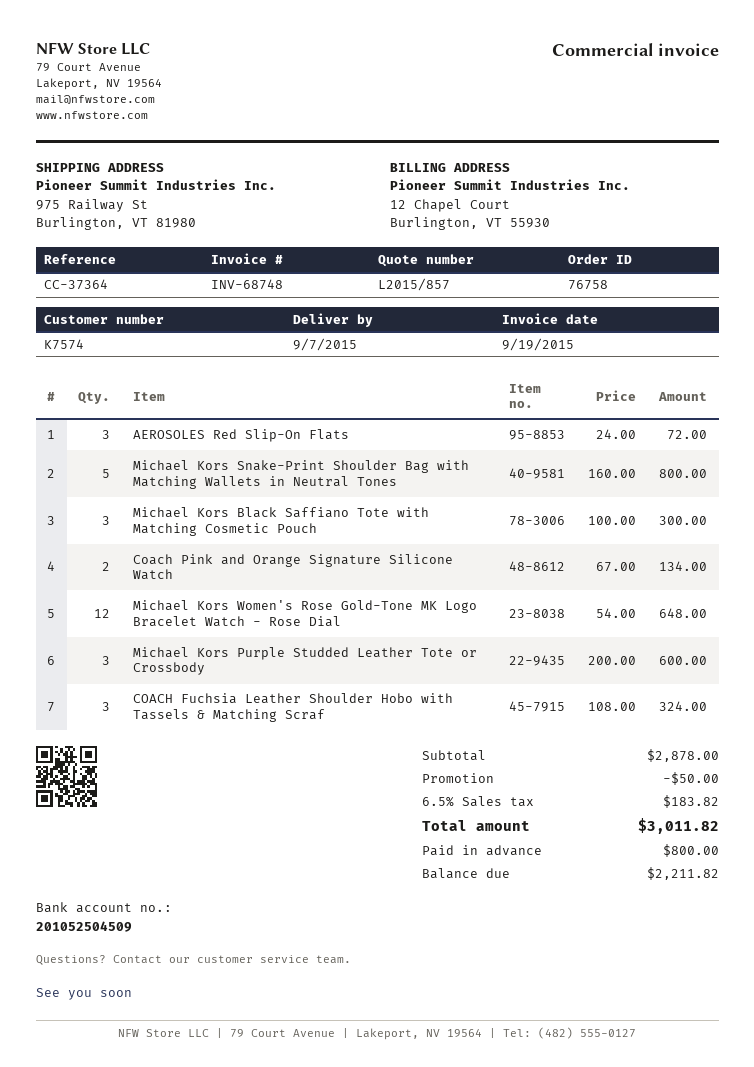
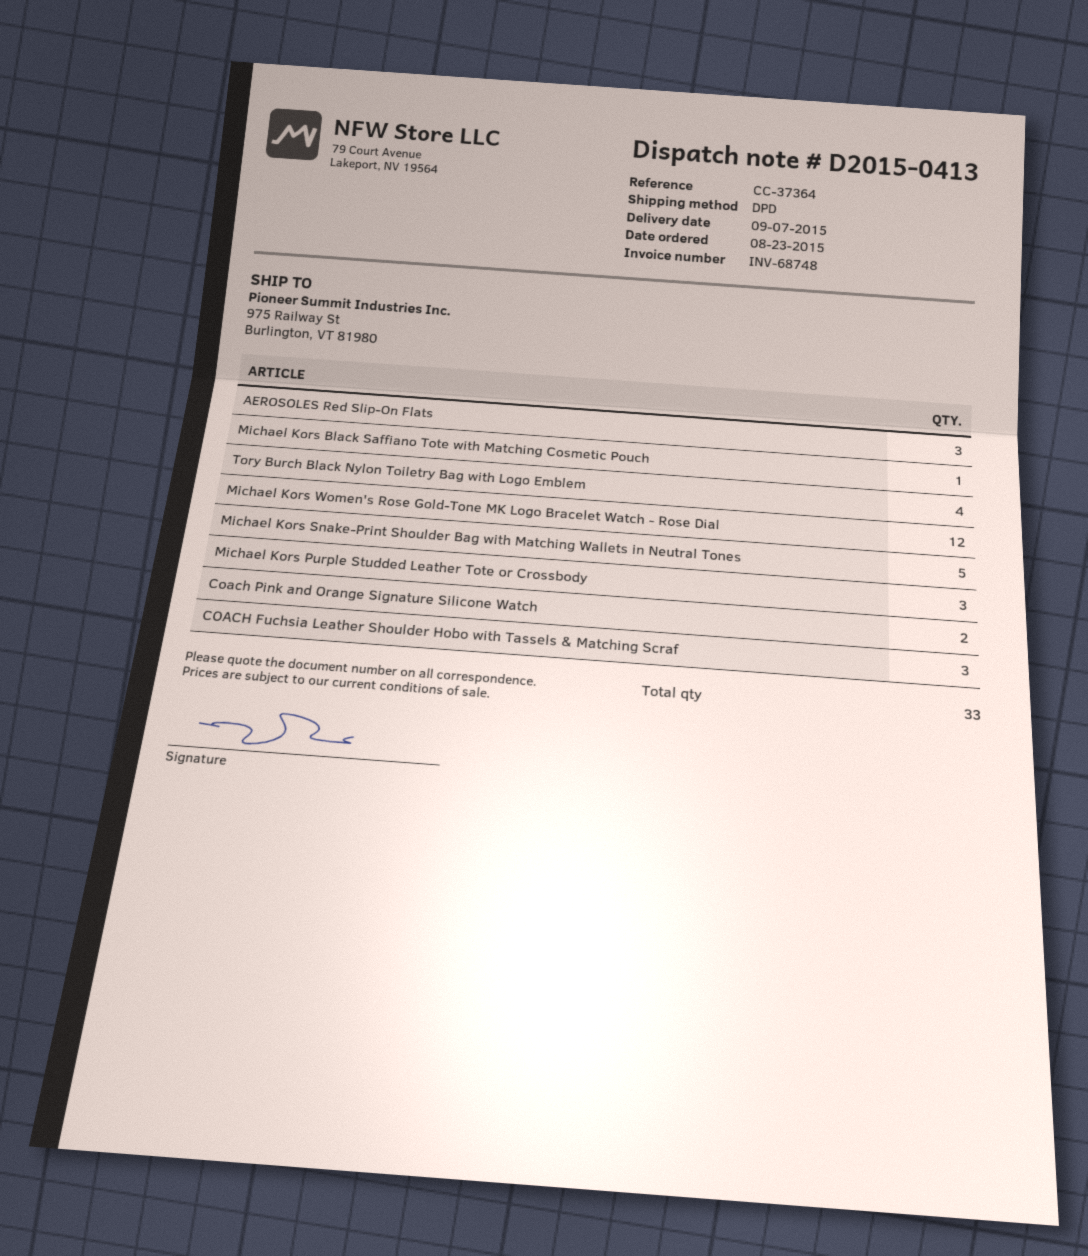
Michael Kors Black Saffiano Tote with Matching Cosmetic Pouch: 3 -> 1
Tory Burch Black Nylon Toiletry Bag with Logo Emblem: none -> 4

